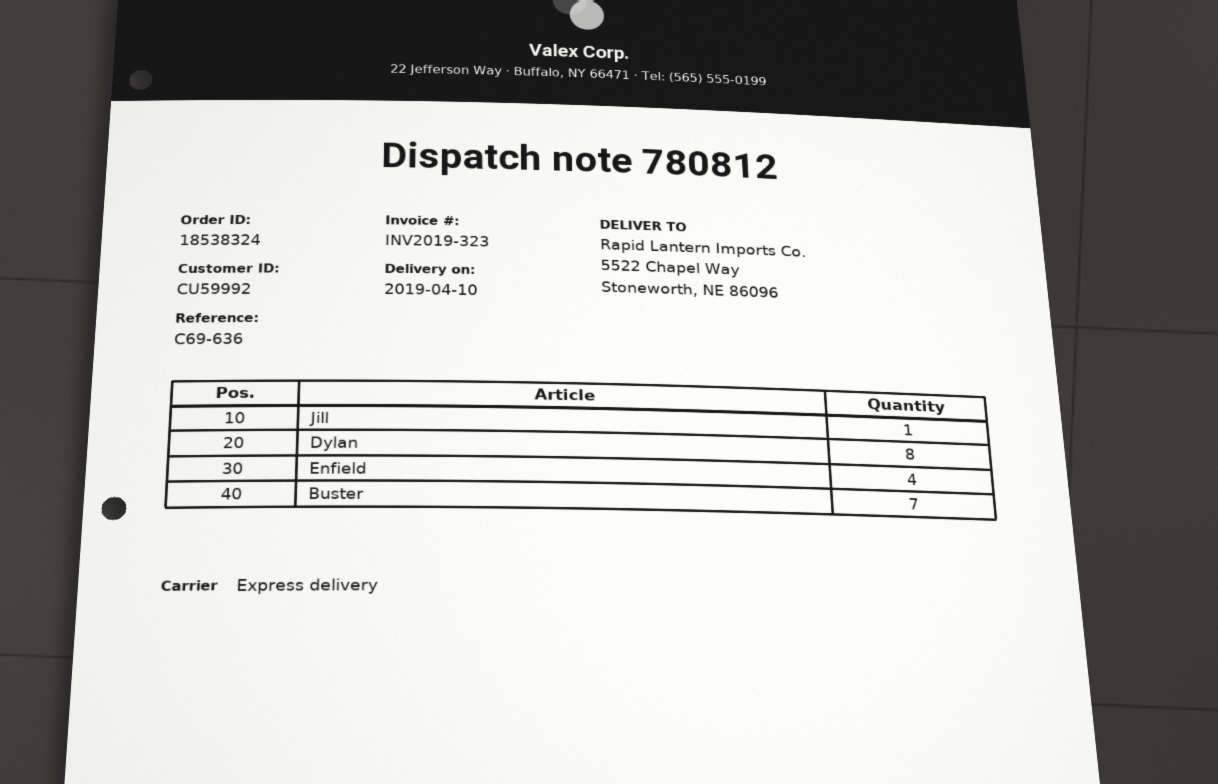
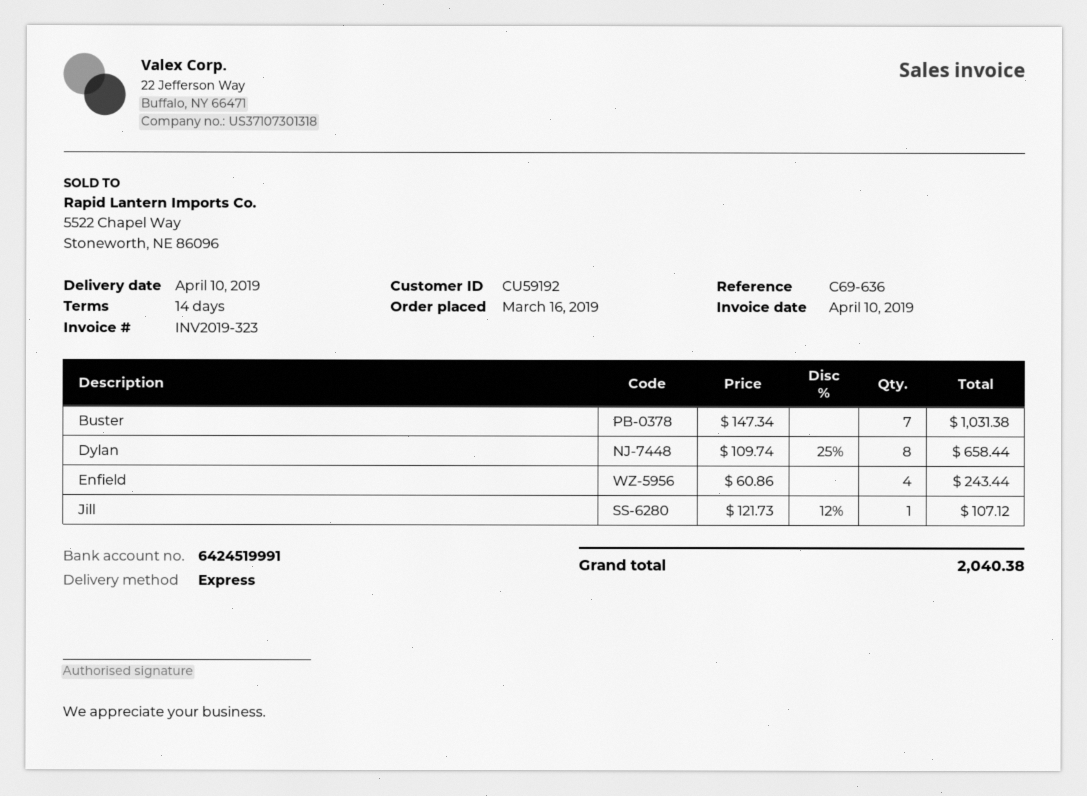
customer number: CU59992 -> CU59192

